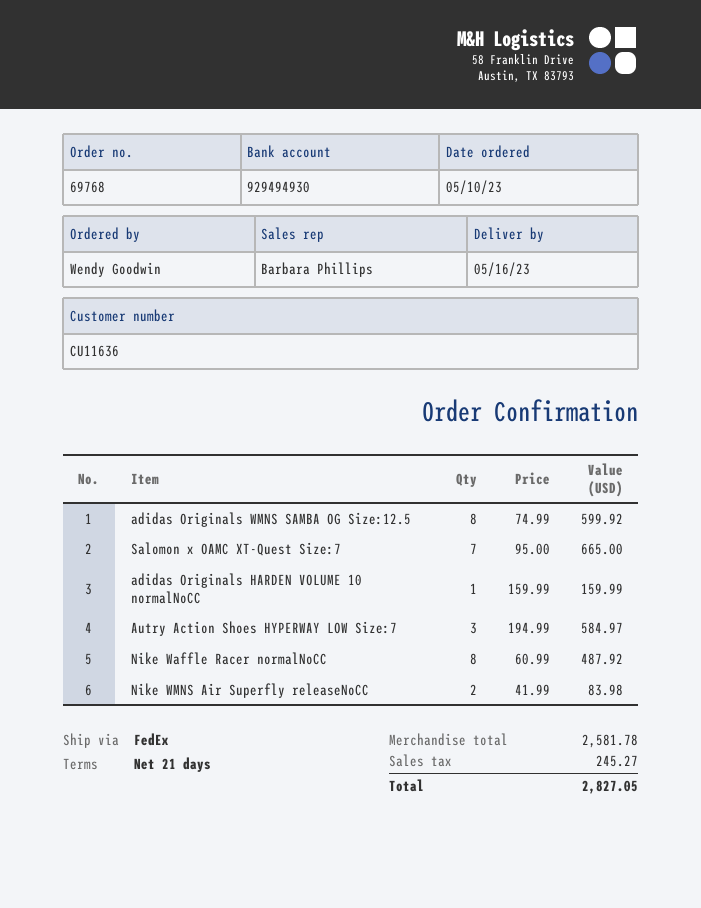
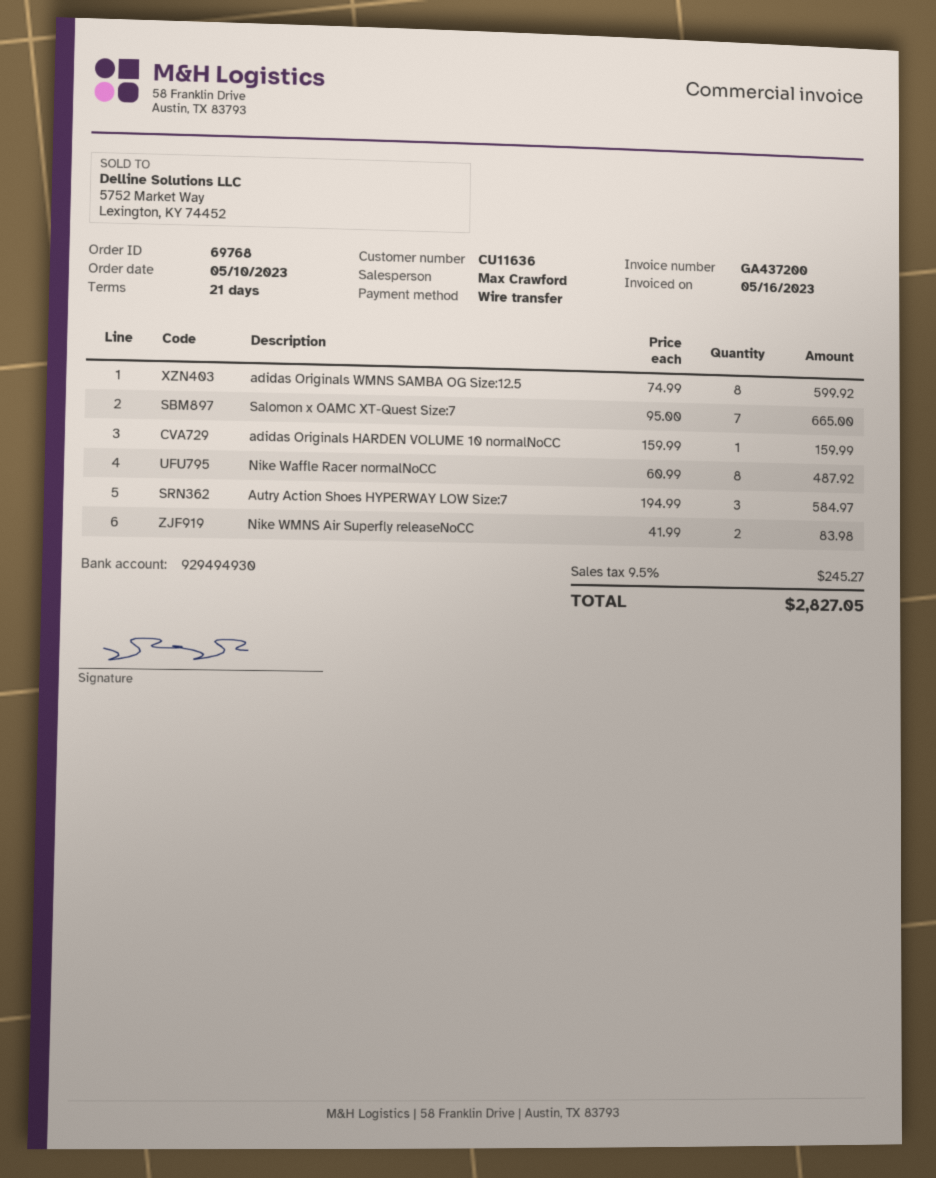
sales rep: Barbara Phillips -> Max Crawford

